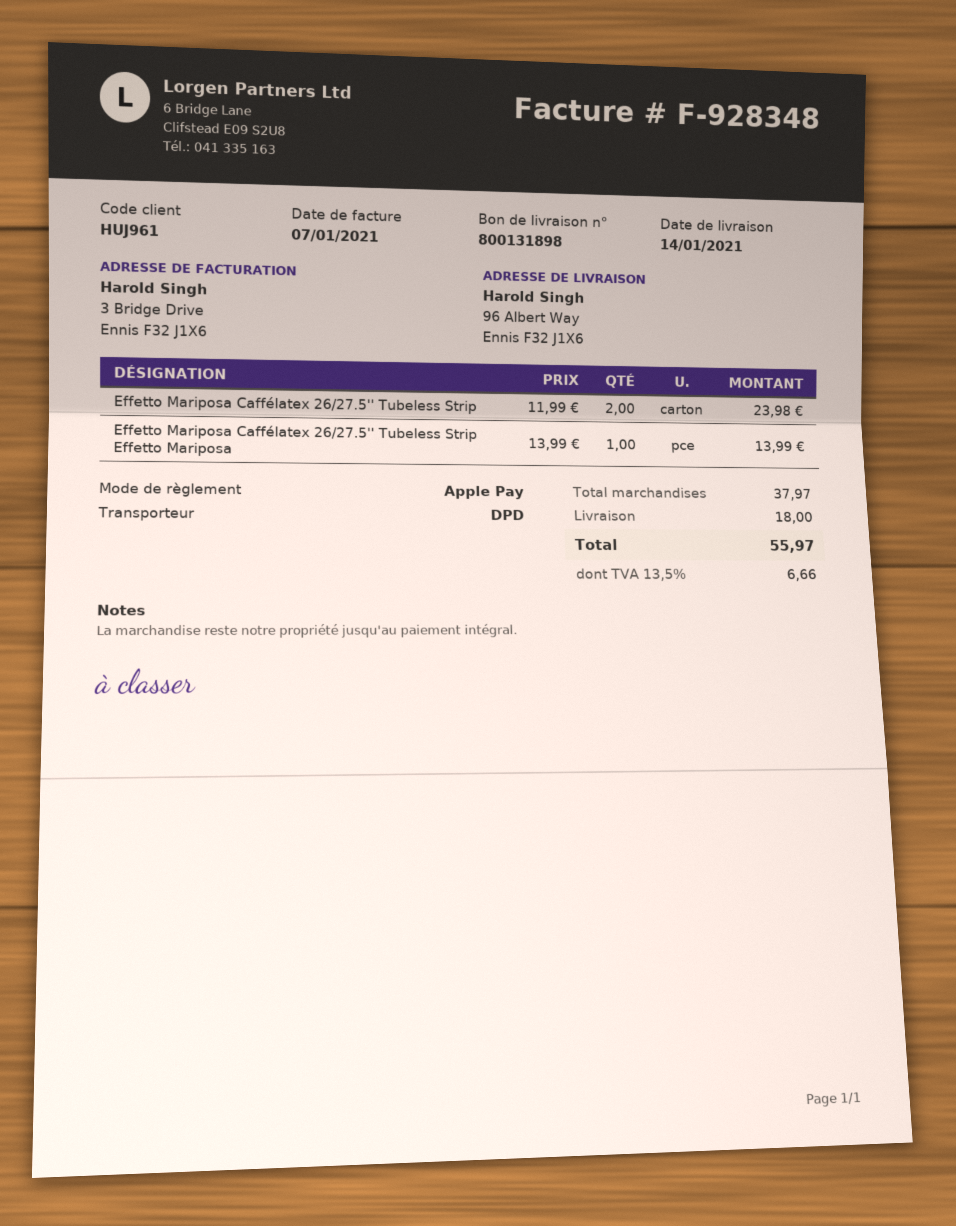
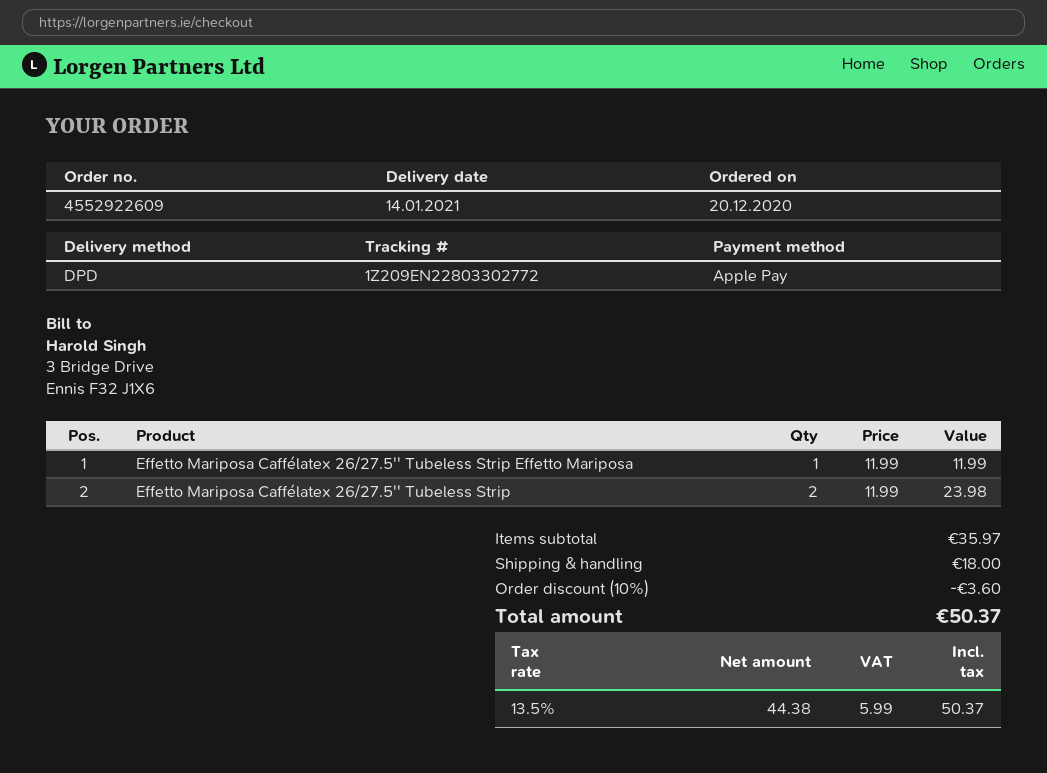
Effetto Mariposa Caffélatex 26/27.5'' Tubeless Strip Effetto Mariposa: 1 x 13.99 = 13.99 -> 1 x 11.99 = 11.99
subtotal: 37.97 -> 35.97
discount: none -> 10% = 3.60
tax: 13.5% = 6.66 -> 13.5% = 5.99
total: 55.97 -> 50.37

